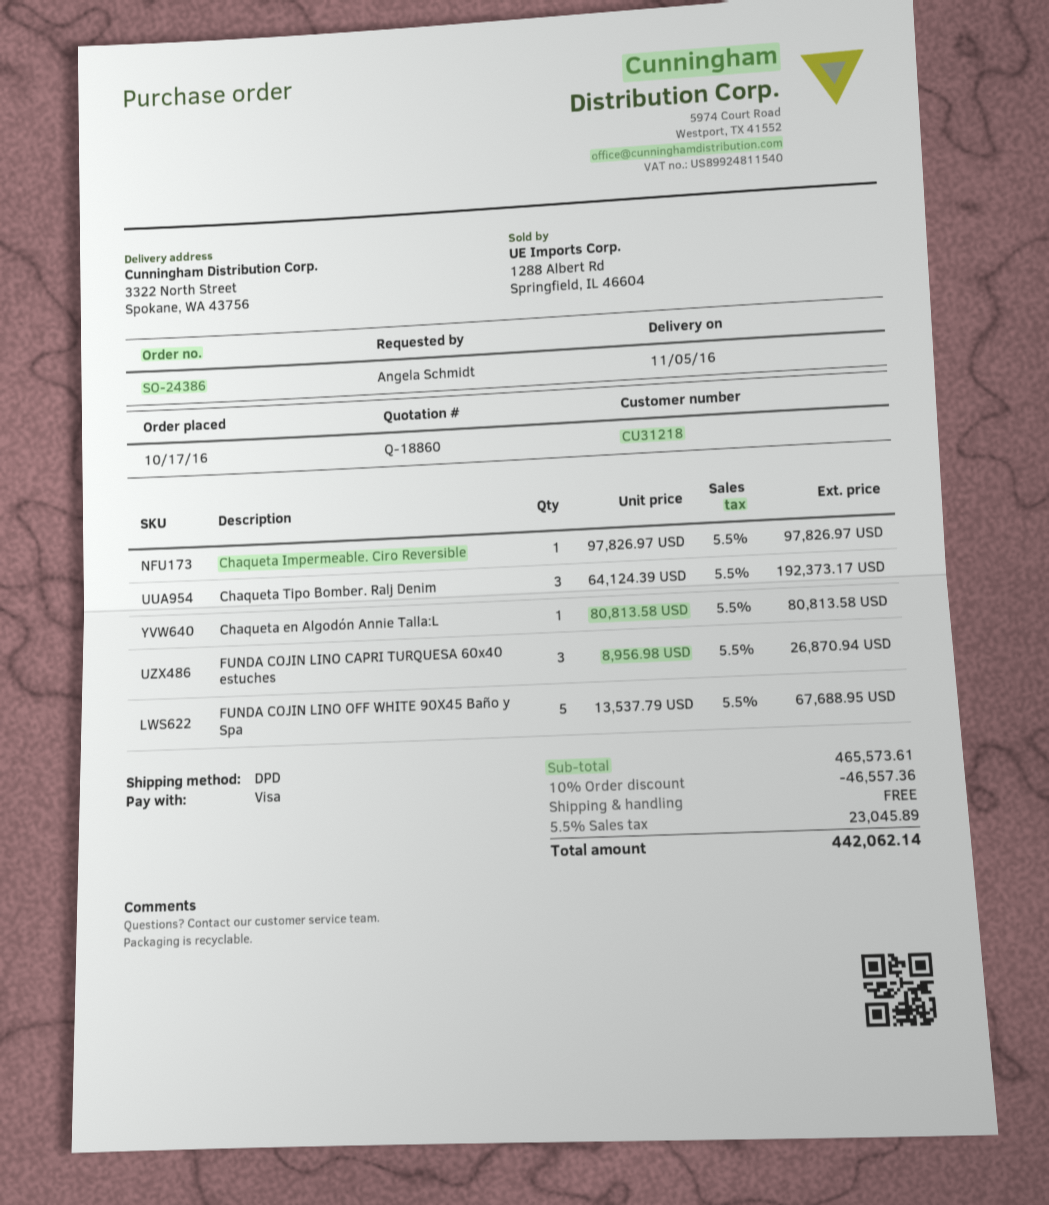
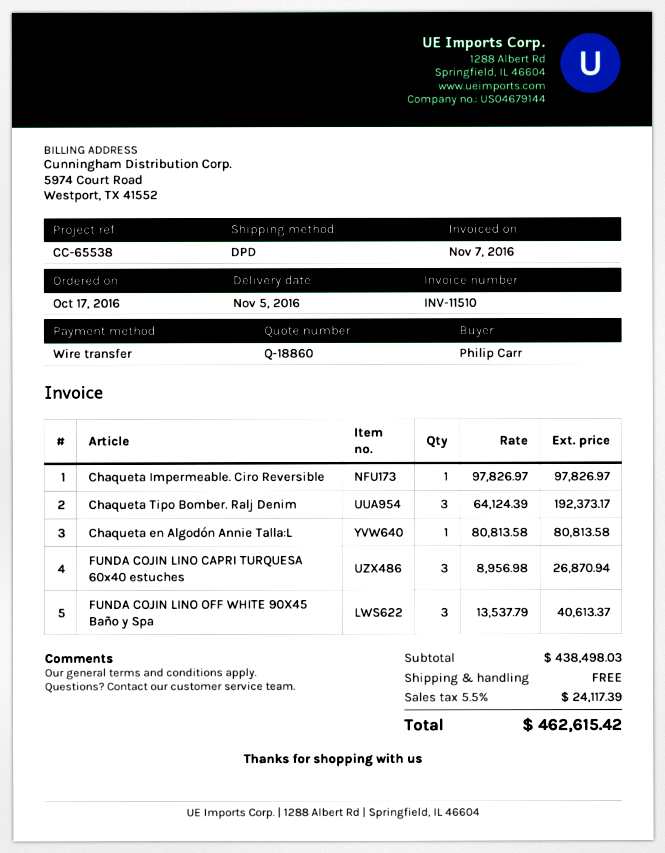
ordered by: Angela Schmidt -> Philip Carr
payment method: Visa -> bank transfer
FUNDA COJIN LINO OFF WHITE 90X45 Baño y Spa: 5 x 13537.79 = 67688.95 -> 3 x 13537.79 = 40613.37
subtotal: 465573.61 -> 438498.03
discount: 10% = 46557.36 -> none
tax: 5.5% = 23045.89 -> 5.5% = 24117.39
total: 442062.14 -> 462615.42

